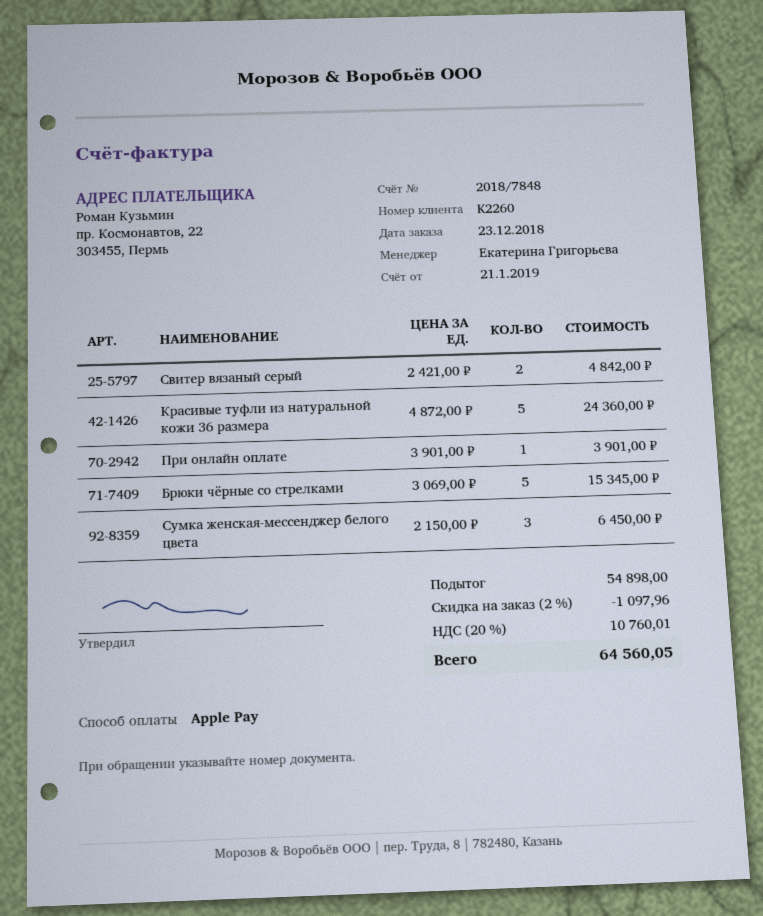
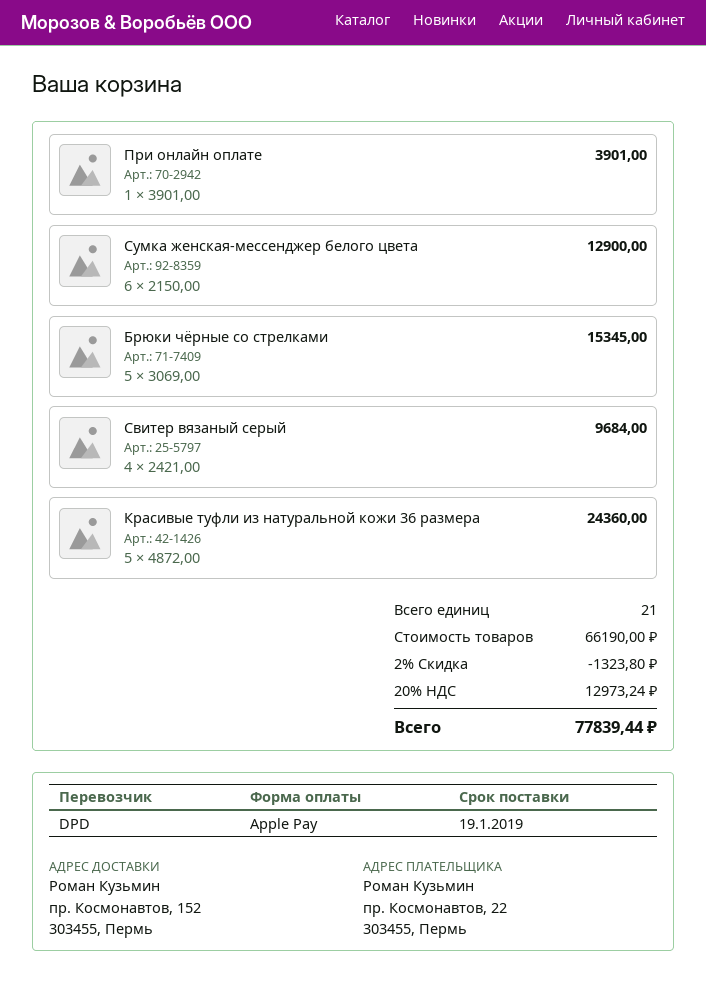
Свитер вязаный серый: 2 x 2421.00 = 4842.00 -> 4 x 2421.00 = 9684.00
Сумка женская-мессенджер белого цвета: 3 x 2150.00 = 6450.00 -> 6 x 2150.00 = 12900.00
subtotal: 54898.00 -> 66190.00
discount: 2% = 1097.96 -> 2% = 1323.80
tax: 20% = 10760.01 -> 20% = 12973.24
total: 64560.05 -> 77839.44

